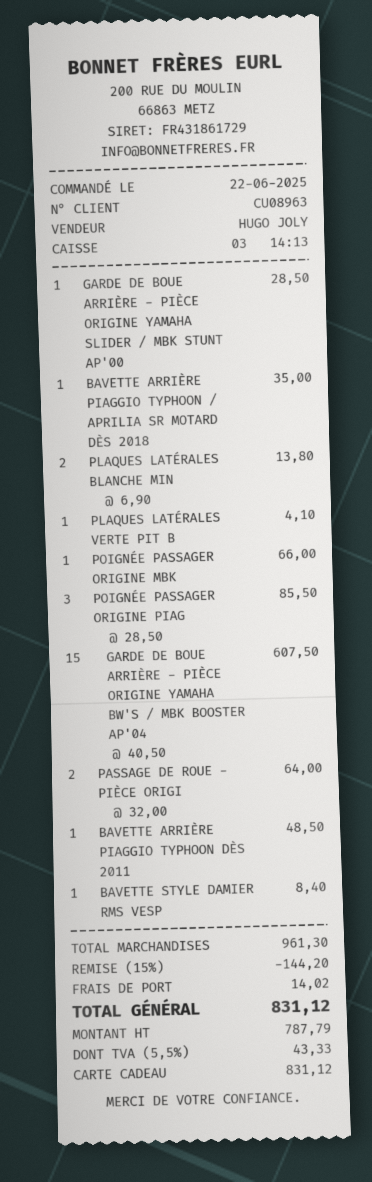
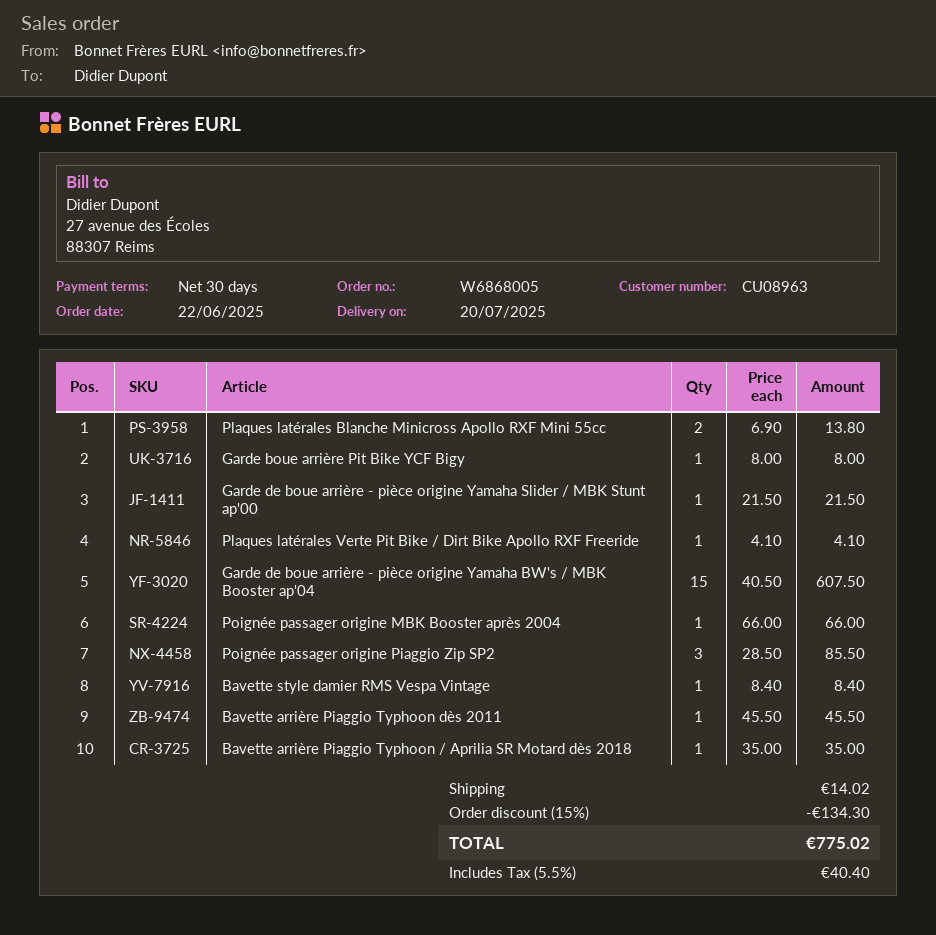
GARDE DE BOUE ARRIÈRE - PIÈCE ORIGINE YAMAHA SLIDER / MBK STUNT AP'00: 1 x 28.50 = 28.50 -> 1 x 21.50 = 21.50
PASSAGE DE ROUE - PIÈCE ORIGI: 2 x 32.00 = 64.00 -> none
BAVETTE ARRIÈRE PIAGGIO TYPHOON DÈS 2011: 1 x 48.50 = 48.50 -> 1 x 45.50 = 45.50
Garde boue arrière Pit Bike YCF Bigy: none -> 1 x 8.00 = 8.00
discount: 15% = 144.20 -> 15% = 134.30
tax: 5.5% = 43.33 -> 5.5% = 40.40
total: 831.12 -> 775.02

